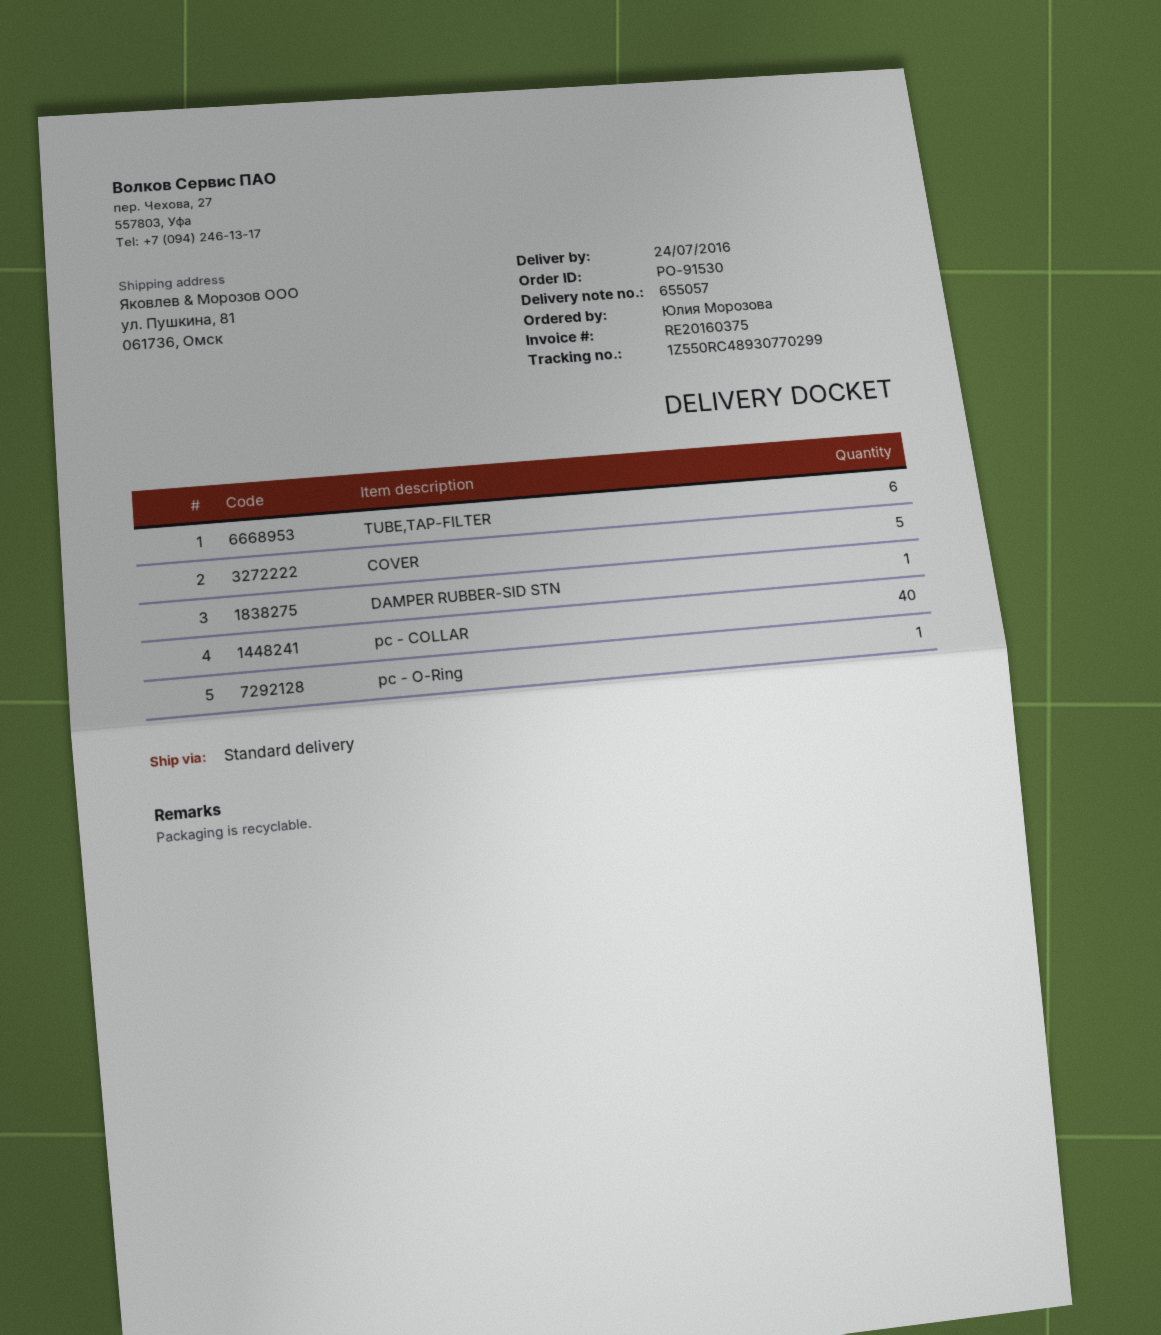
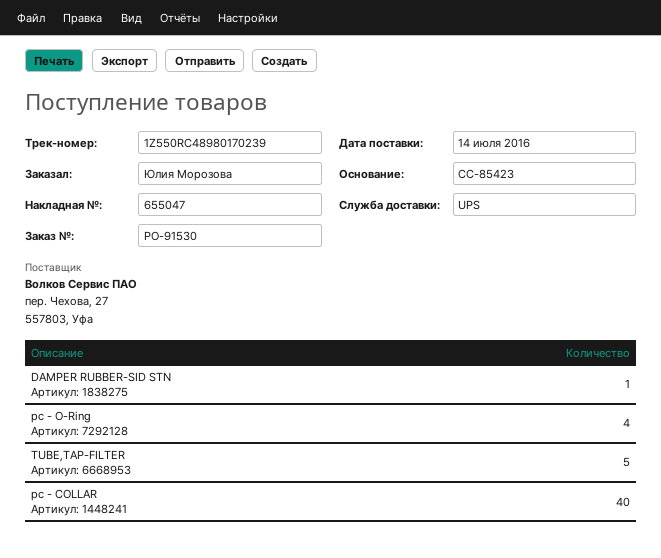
delivery note number: 655057 -> 655047
delivery date: 2016-07-24 -> 2016-07-14
shipping method: standard -> UPS
tracking number: 1Z550RC48930770299 -> 1Z550RC48980170239
TUBE,TAP-FILTER: 6 -> 5
COVER: 5 -> none
pc - O-Ring: 1 -> 4

